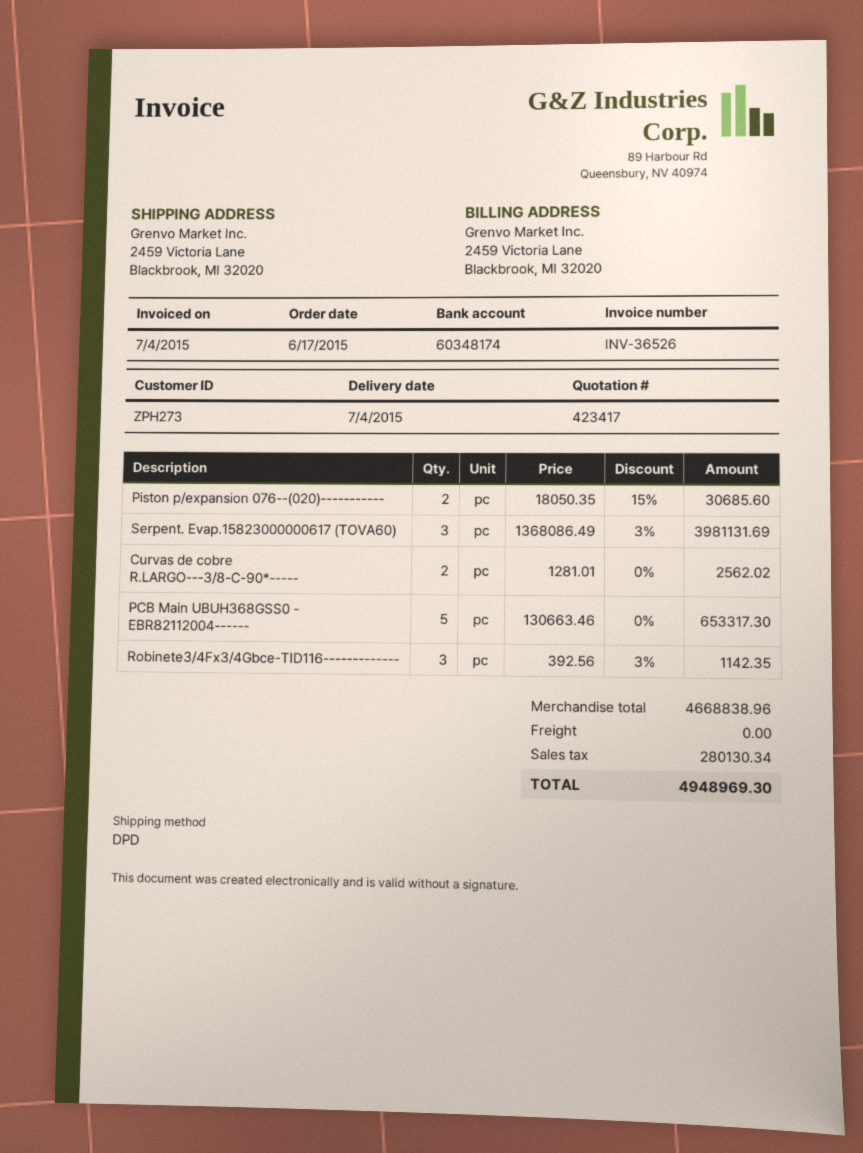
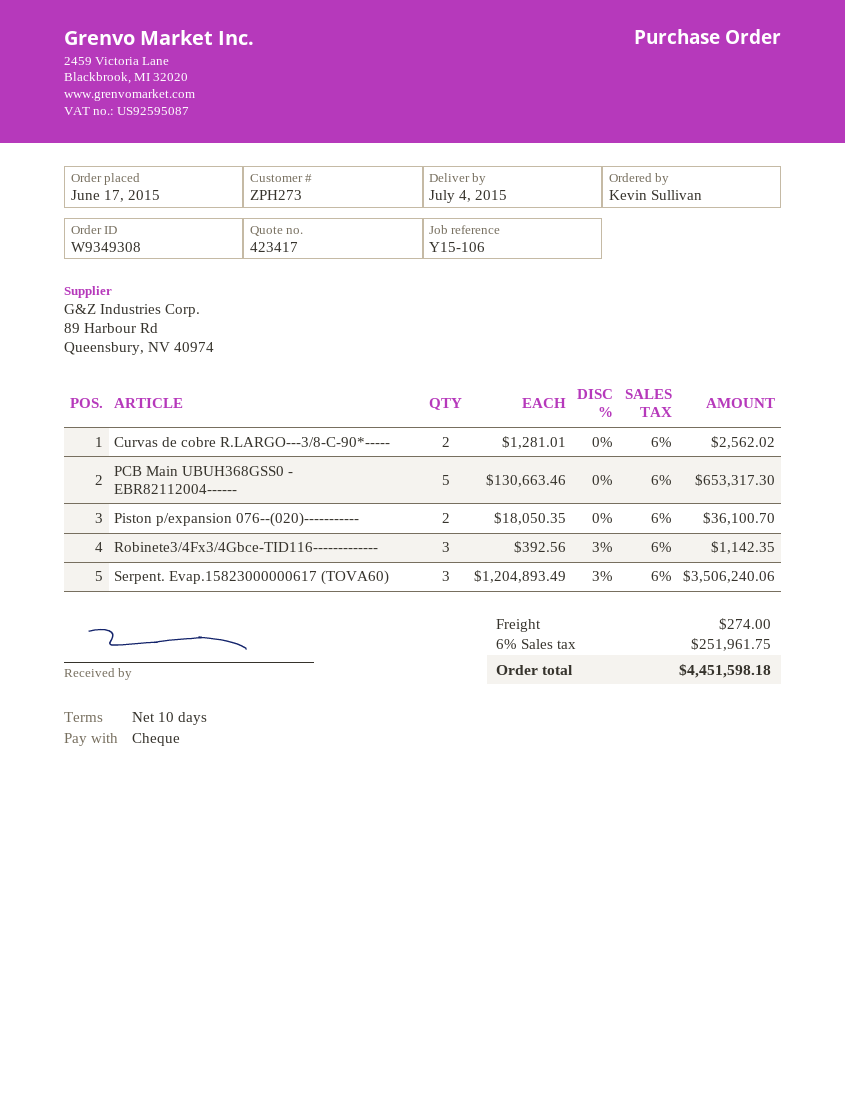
Piston p/expansion 076--(020)-----------: 2 x 18050.35 - 15% = 30685.60 -> 2 x 18050.35 = 36100.70
Serpent. Evap.15823000000617 (TOVA60): 3 x 1368086.49 - 3% = 3981131.69 -> 3 x 1204893.49 - 3% = 3506240.06
shipping: 0.00 -> 274.00
tax: 280130.34 -> 251961.75
total: 4948969.30 -> 4451598.18

